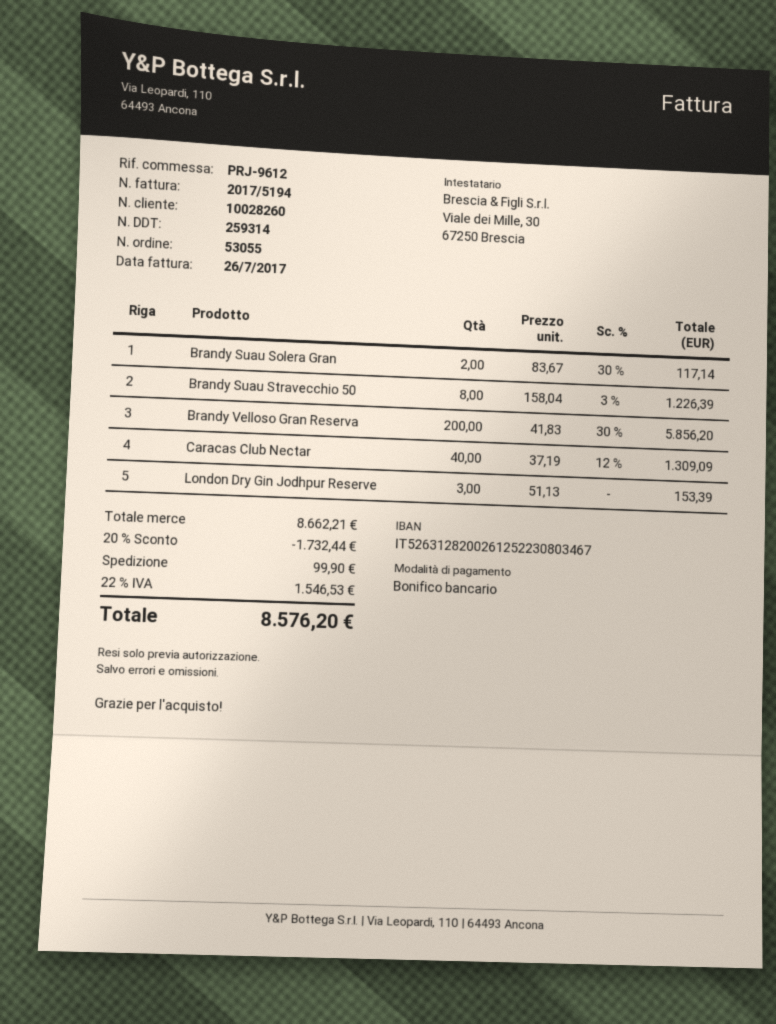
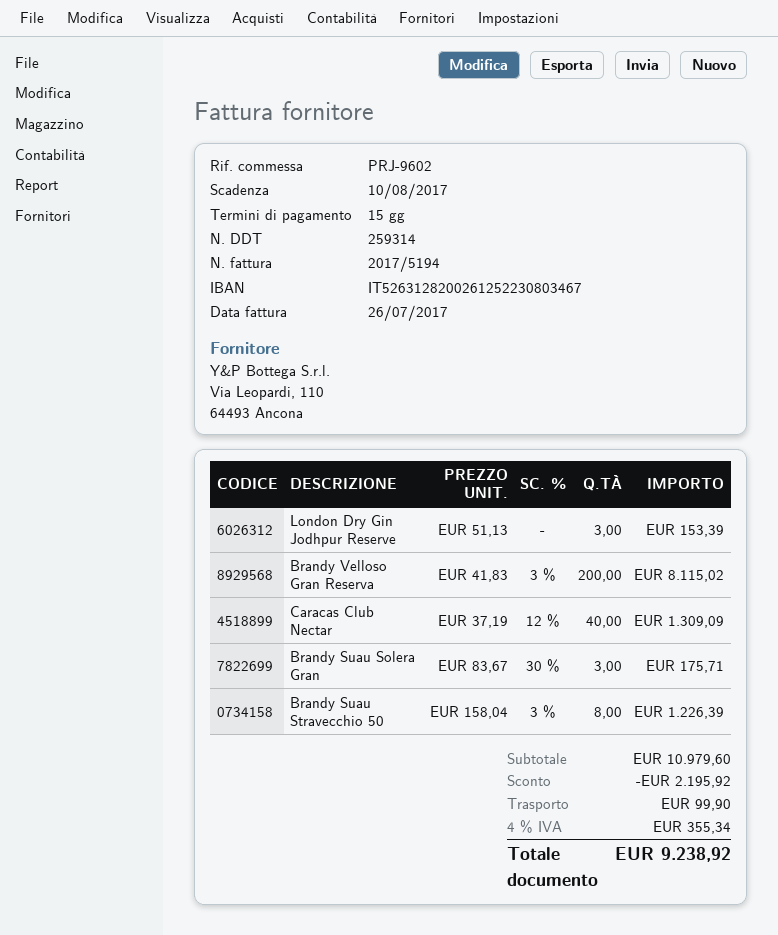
reference: PRJ-9612 -> PRJ-9602
Brandy Suau Solera Gran: 2 x 83.67 - 30% = 117.14 -> 3 x 83.67 - 30% = 175.71
Brandy Velloso Gran Reserva: 200 x 41.83 - 30% = 5856.20 -> 200 x 41.83 - 3% = 8115.02
subtotal: 8662.21 -> 10979.60
discount: 1732.44 -> 2195.92
tax: 22% = 1546.53 -> 4% = 355.34
total: 8576.20 -> 9238.92

